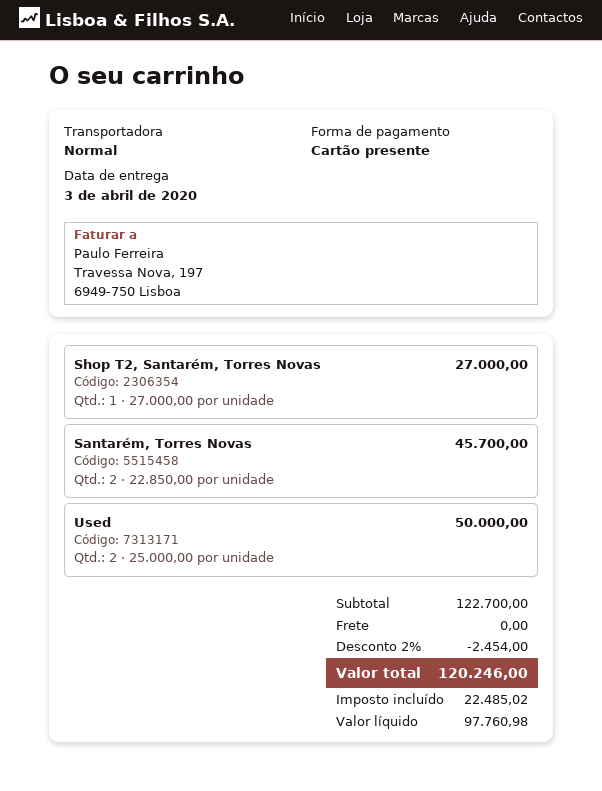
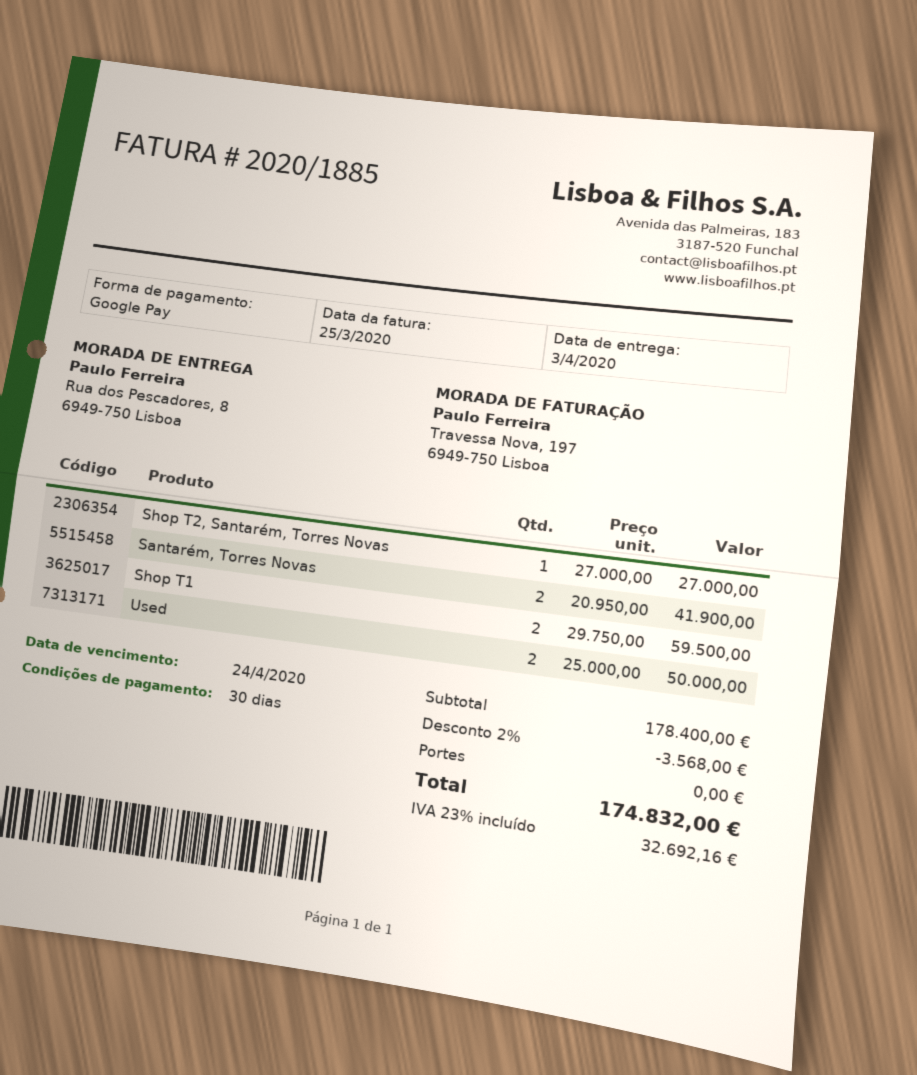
payment method: gift card -> Google Pay
Santarém, Torres Novas: 2 x 22850.00 = 45700.00 -> 2 x 20950.00 = 41900.00
Shop T1: none -> 2 x 29750.00 = 59500.00
subtotal: 122700.00 -> 178400.00
discount: 2% = 2454.00 -> 2% = 3568.00
tax: 22485.02 -> 32692.16
total: 120246.00 -> 174832.00

